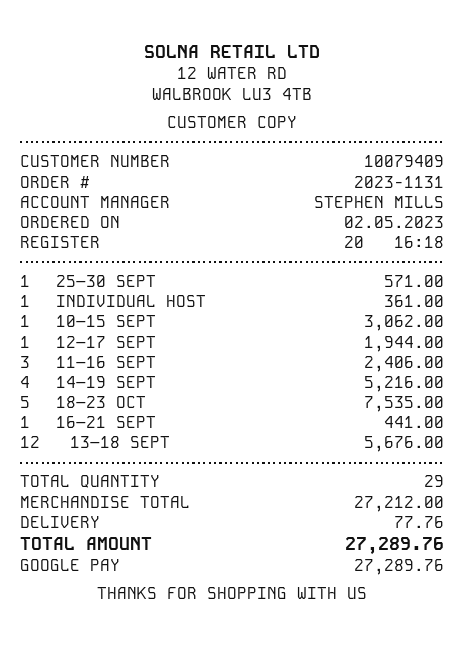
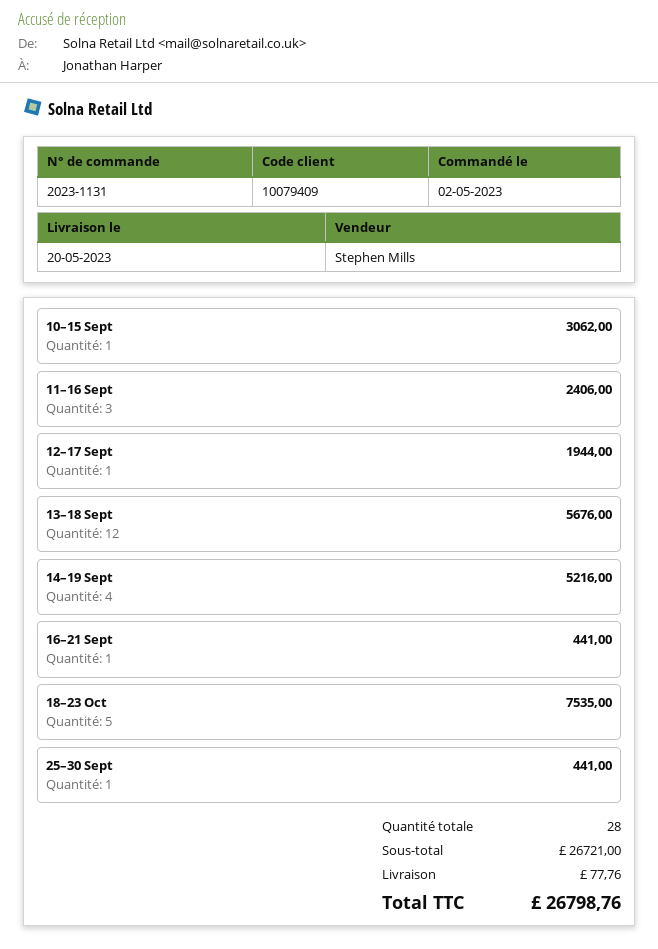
25–30 SEPT: 1 for 571.00 -> 1 for 441.00
INDIVIDUAL HOST: 1 for 361.00 -> none
total quantity: 29 -> 28
subtotal: 27212.00 -> 26721.00
total: 27289.76 -> 26798.76

